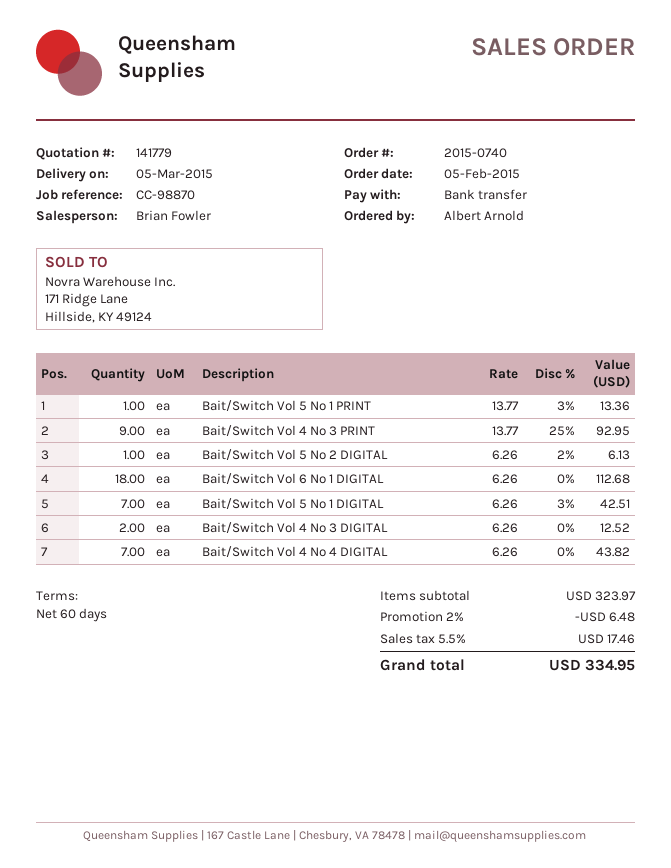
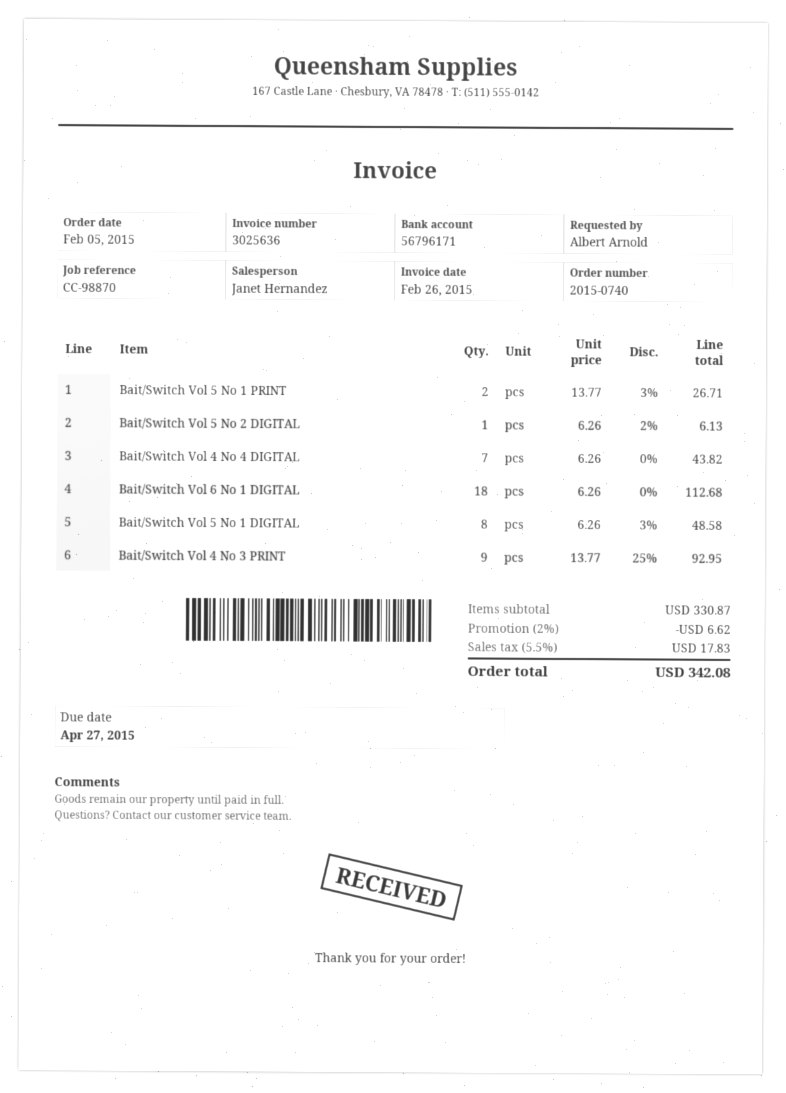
sales rep: Brian Fowler -> Janet Hernandez
Bait/Switch Vol 5 No 1 PRINT: 1 x 13.77 - 3% = 13.36 -> 2 x 13.77 - 3% = 26.71
Bait/Switch Vol 5 No 1 DIGITAL: 7 x 6.26 - 3% = 42.51 -> 8 x 6.26 - 3% = 48.58
Bait/Switch Vol 4 No 3 DIGITAL: 2 x 6.26 = 12.52 -> none
subtotal: 323.97 -> 330.87
discount: 2% = 6.48 -> 2% = 6.62
tax: 5.5% = 17.46 -> 5.5% = 17.83
total: 334.95 -> 342.08

